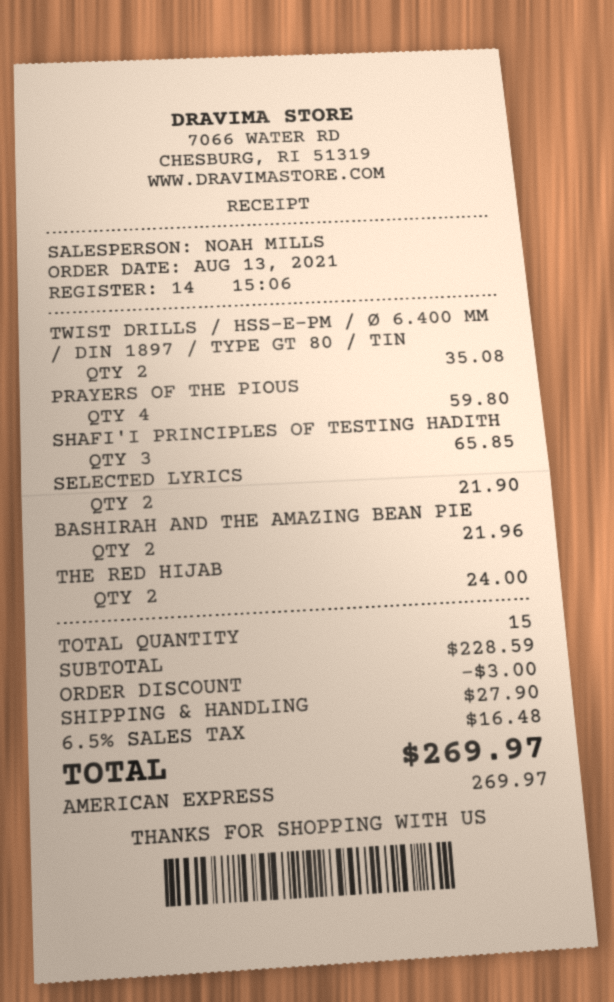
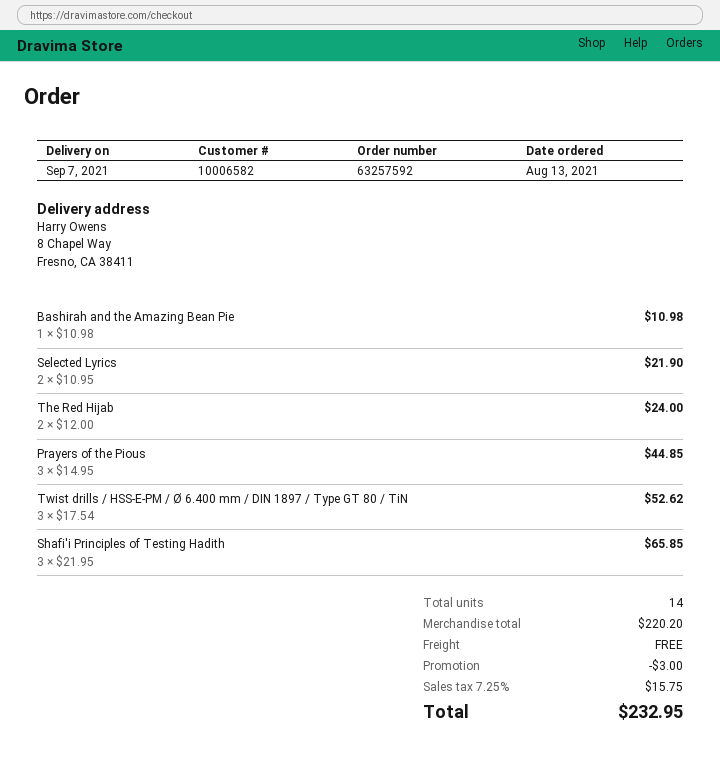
TWIST DRILLS / HSS-E-PM / Ø 6.400 MM / DIN 1897 / TYPE GT 80 / TIN: 2 for 35.08 -> 3 for 52.62
PRAYERS OF THE PIOUS: 4 for 59.80 -> 3 for 44.85
BASHIRAH AND THE AMAZING BEAN PIE: 2 for 21.96 -> 1 for 10.98
total quantity: 15 -> 14
subtotal: 228.59 -> 220.20
shipping: 27.90 -> 0.00
tax: 6.5% = 16.48 -> 7.25% = 15.75
total: 269.97 -> 232.95

